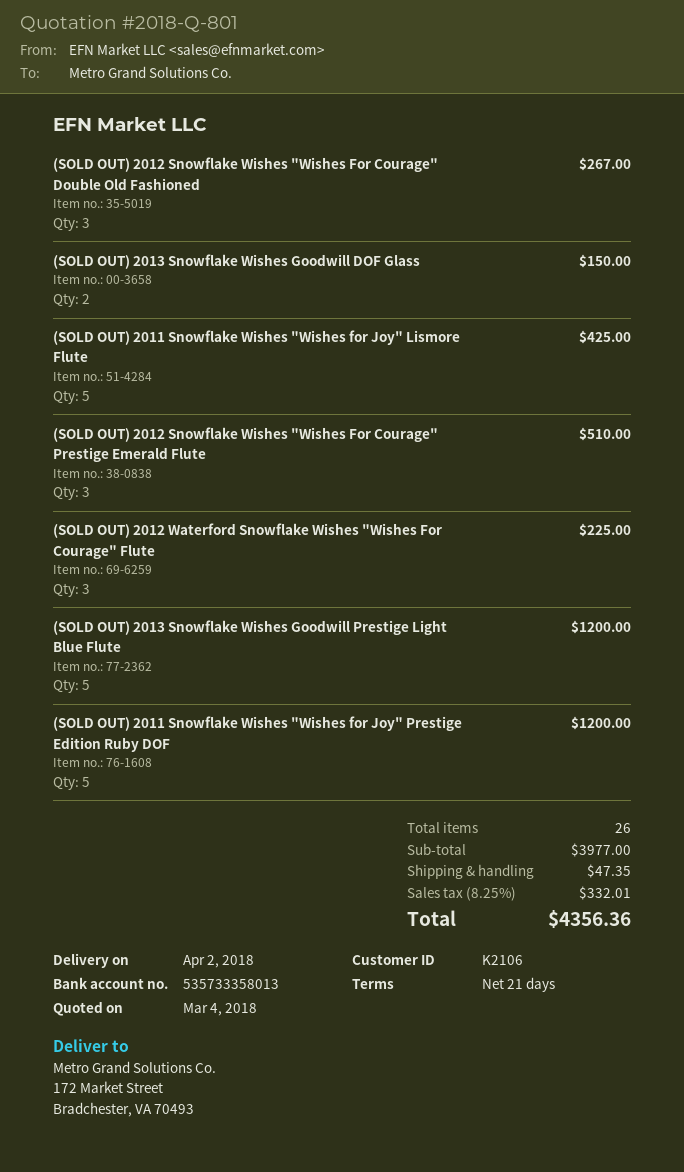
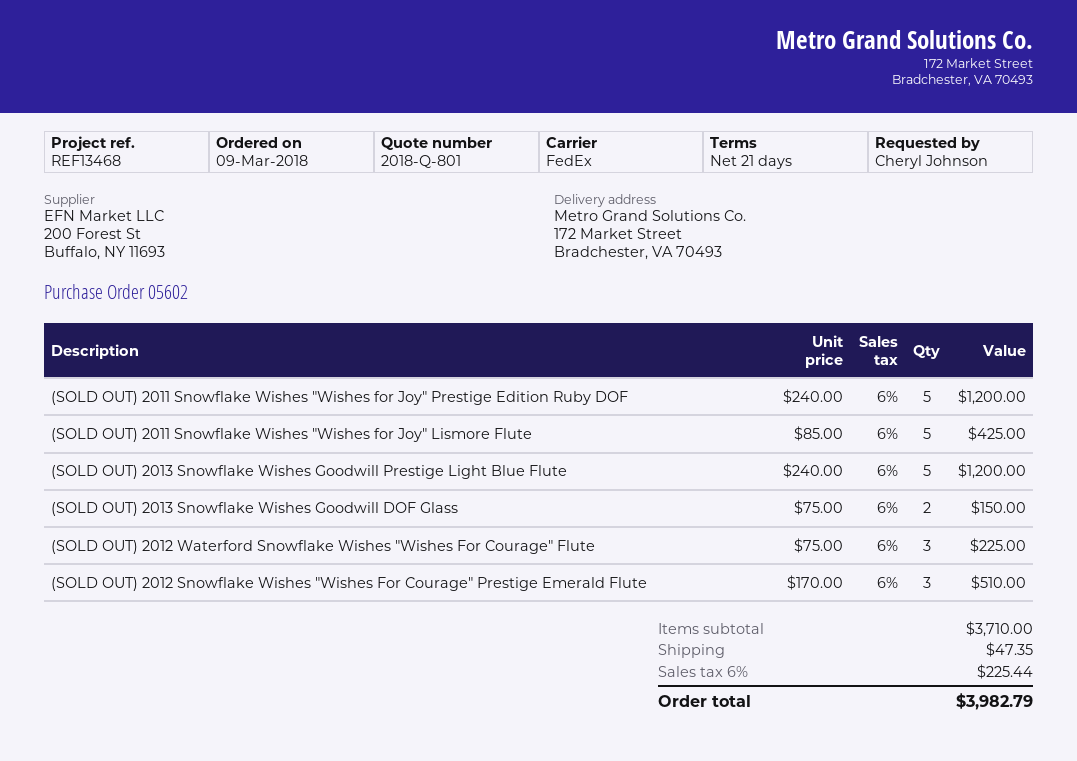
(SOLD OUT) 2012 Snowflake Wishes "Wishes For Courage" Double Old Fashioned: 3 for 267.00 -> none
subtotal: 3977.00 -> 3710.00
tax: 8.25% = 332.01 -> 6% = 225.44
total: 4356.36 -> 3982.79

